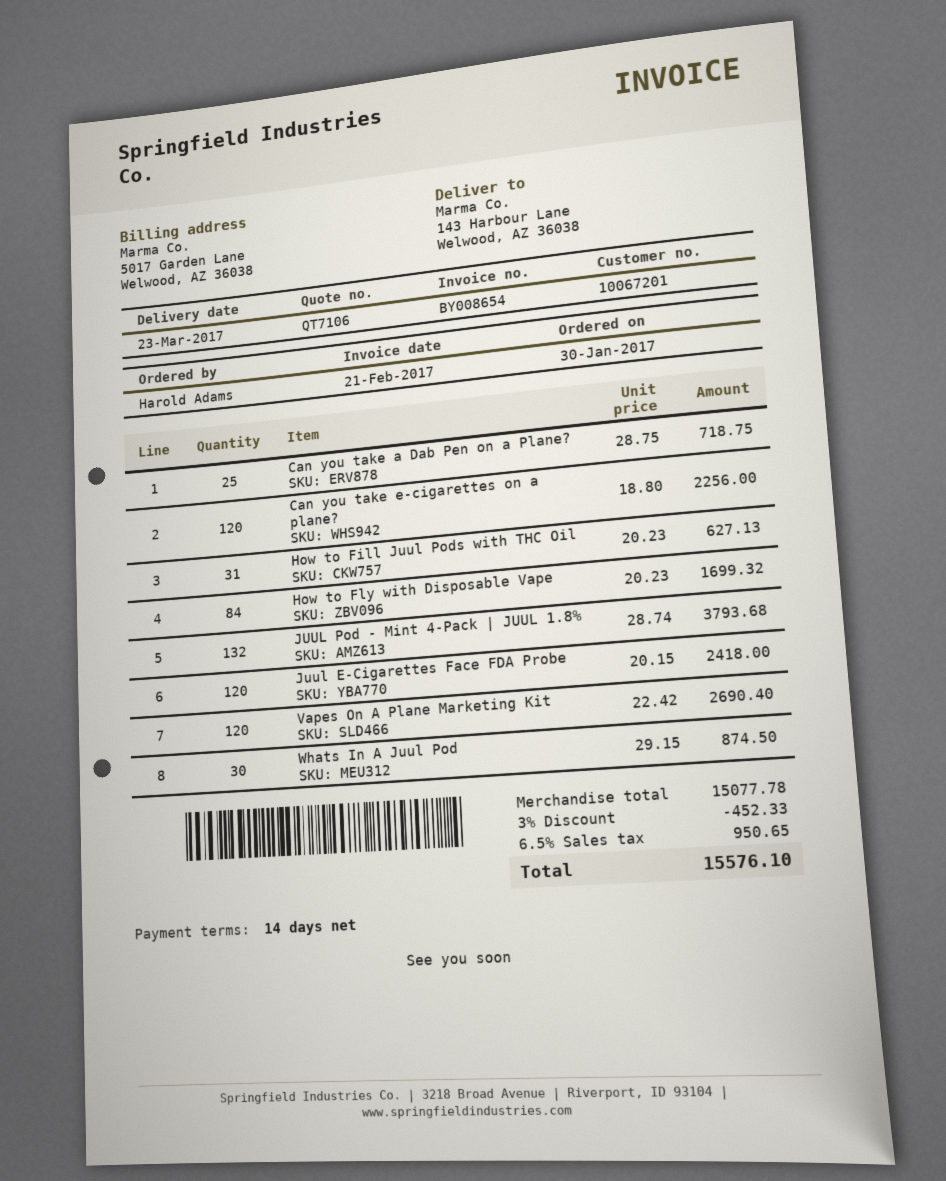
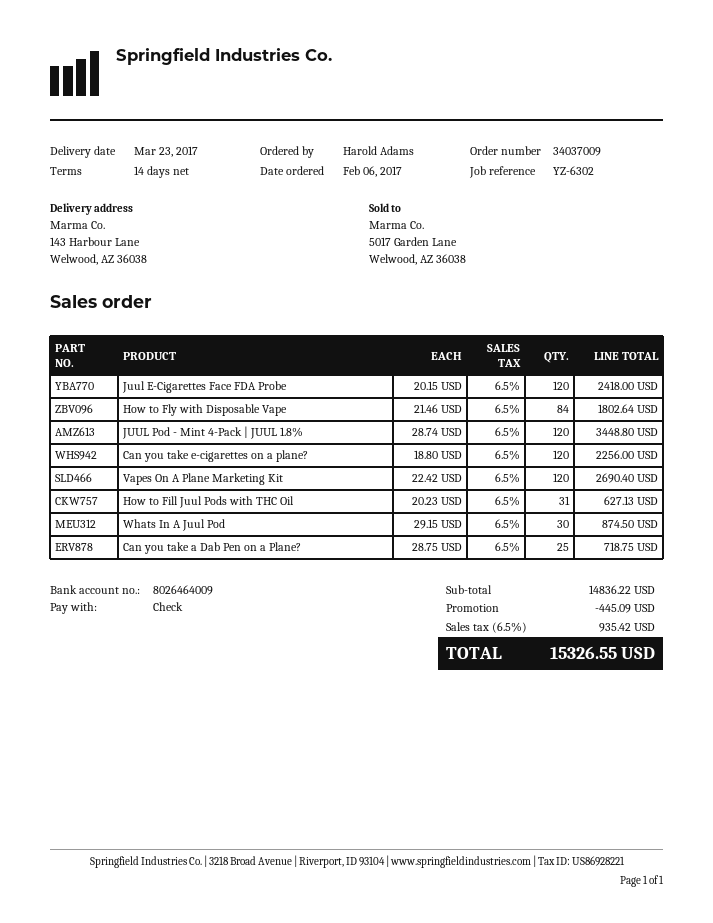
order date: 2017-01-30 -> 2017-02-06
How to Fly with Disposable Vape: 84 x 20.23 = 1699.32 -> 84 x 21.46 = 1802.64
JUUL Pod - Mint 4-Pack | JUUL 1.8%: 132 x 28.74 = 3793.68 -> 120 x 28.74 = 3448.80
subtotal: 15077.78 -> 14836.22
discount: 452.33 -> 445.09
tax: 6.5% = 950.65 -> 6.5% = 935.42
total: 15576.10 -> 15326.55

